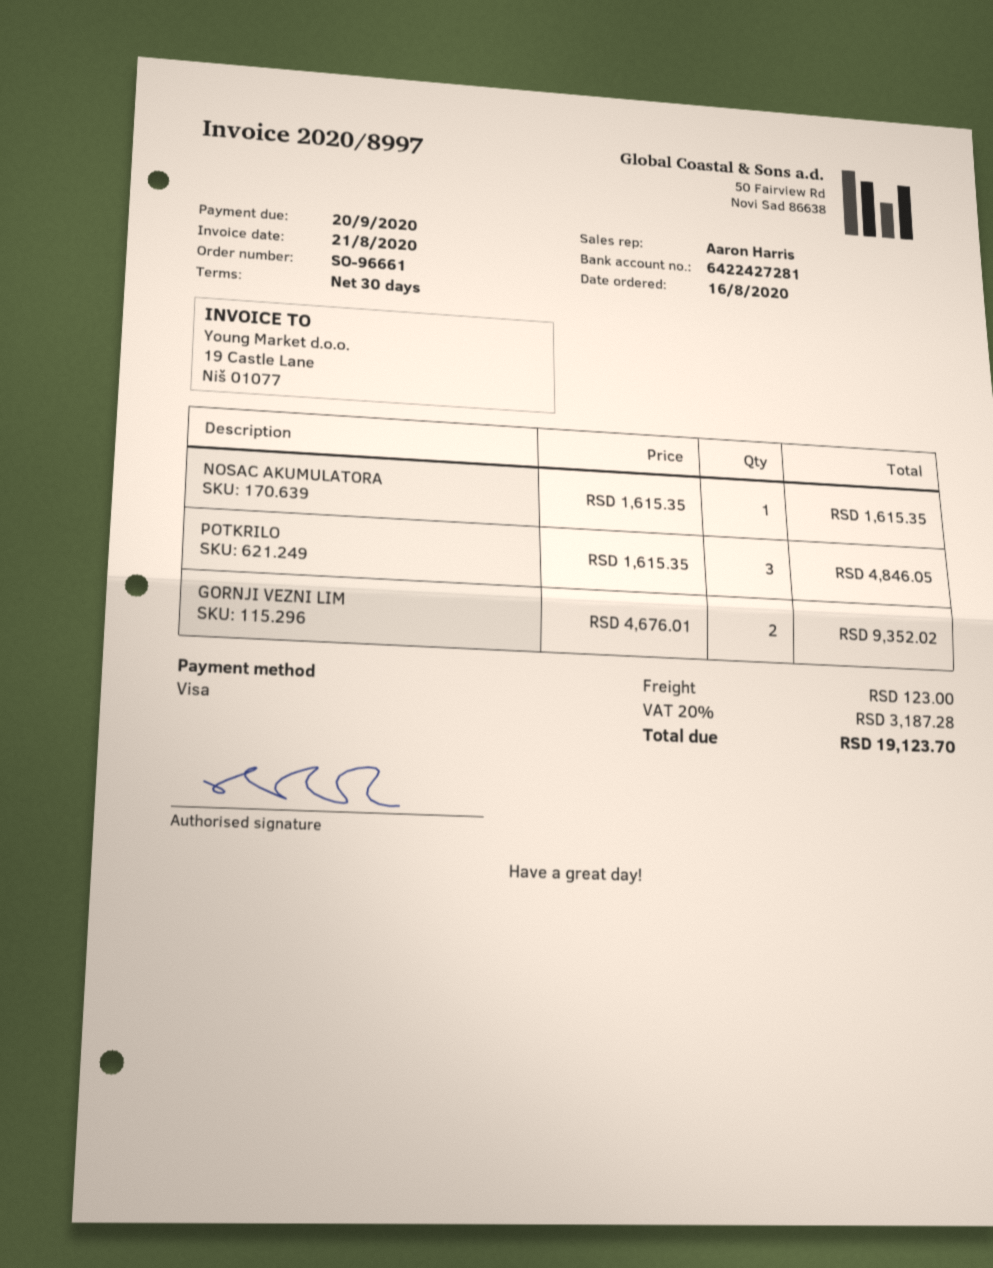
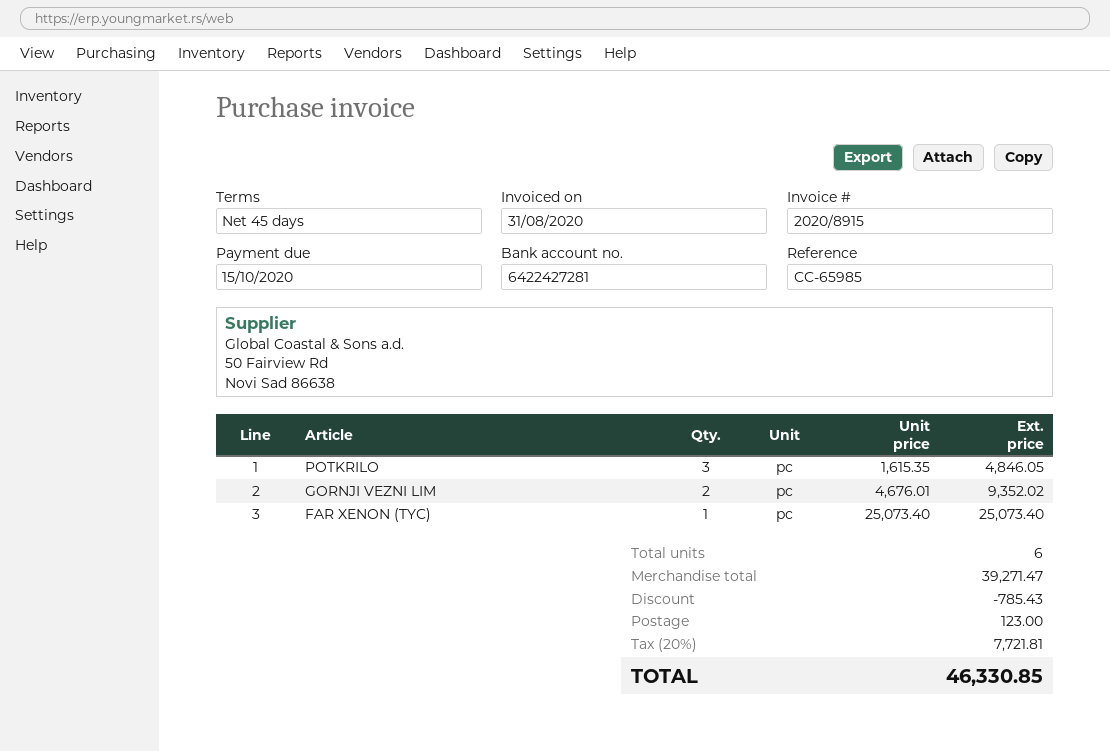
invoice number: 2020/8997 -> 2020/8915
invoice date: 2020-08-21 -> 2020-08-31
payment terms: 30 days -> 45 days
due date: 2020-09-20 -> 2020-10-15
NOSAC AKUMULATORA: 1 x 1615.35 = 1615.35 -> none
FAR XENON (TYC): none -> 1 x 25073.40 = 25073.40
discount: none -> 785.43
tax: 20% = 3187.28 -> 20% = 7721.81
total: 19123.70 -> 46330.85

